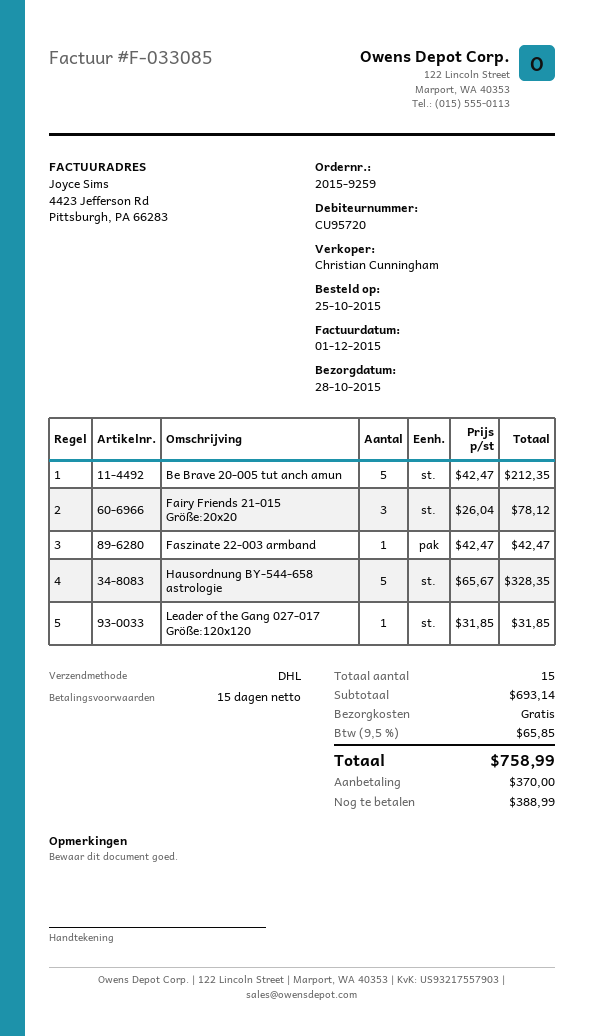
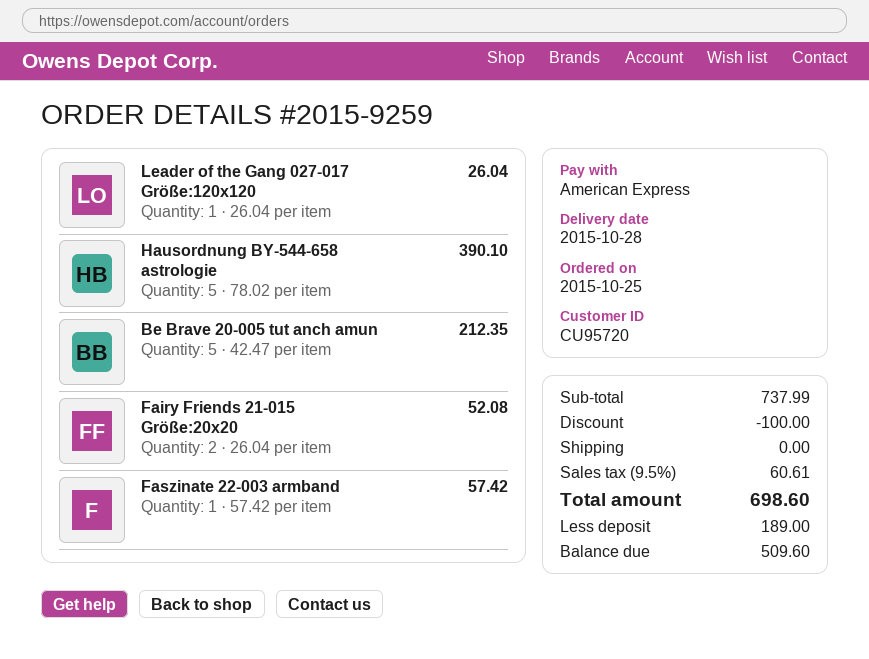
Fairy Friends 21-015 Größe:20x20: 3 x 26.04 = 78.12 -> 2 x 26.04 = 52.08
Faszinate 22-003 armband: 1 x 42.47 = 42.47 -> 1 x 57.42 = 57.42
Hausordnung BY-544-658 astrologie: 5 x 65.67 = 328.35 -> 5 x 78.02 = 390.10
Leader of the Gang 027-017 Größe:120x120: 1 x 31.85 = 31.85 -> 1 x 26.04 = 26.04
subtotal: 693.14 -> 737.99
discount: none -> 100.00
tax: 9.5% = 65.85 -> 9.5% = 60.61
total: 758.99 -> 698.60
deposit: 370.00 -> 189.00
balance: 388.99 -> 509.60

